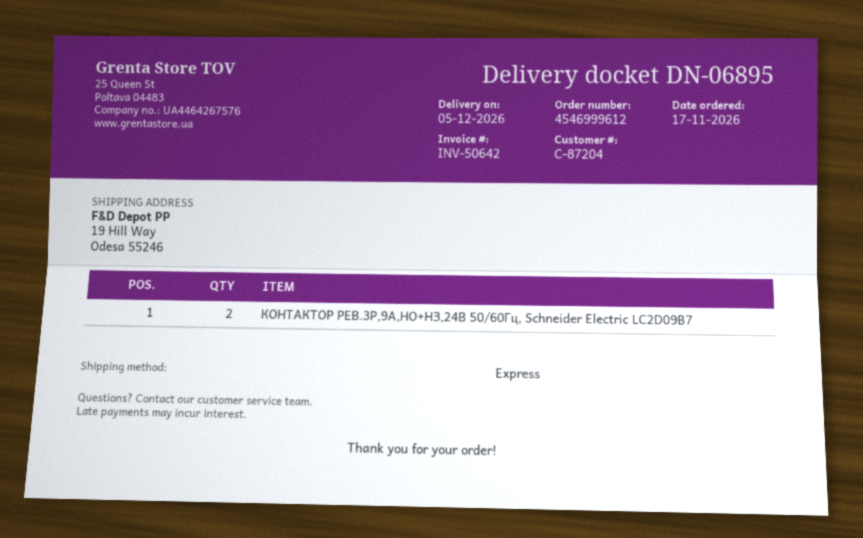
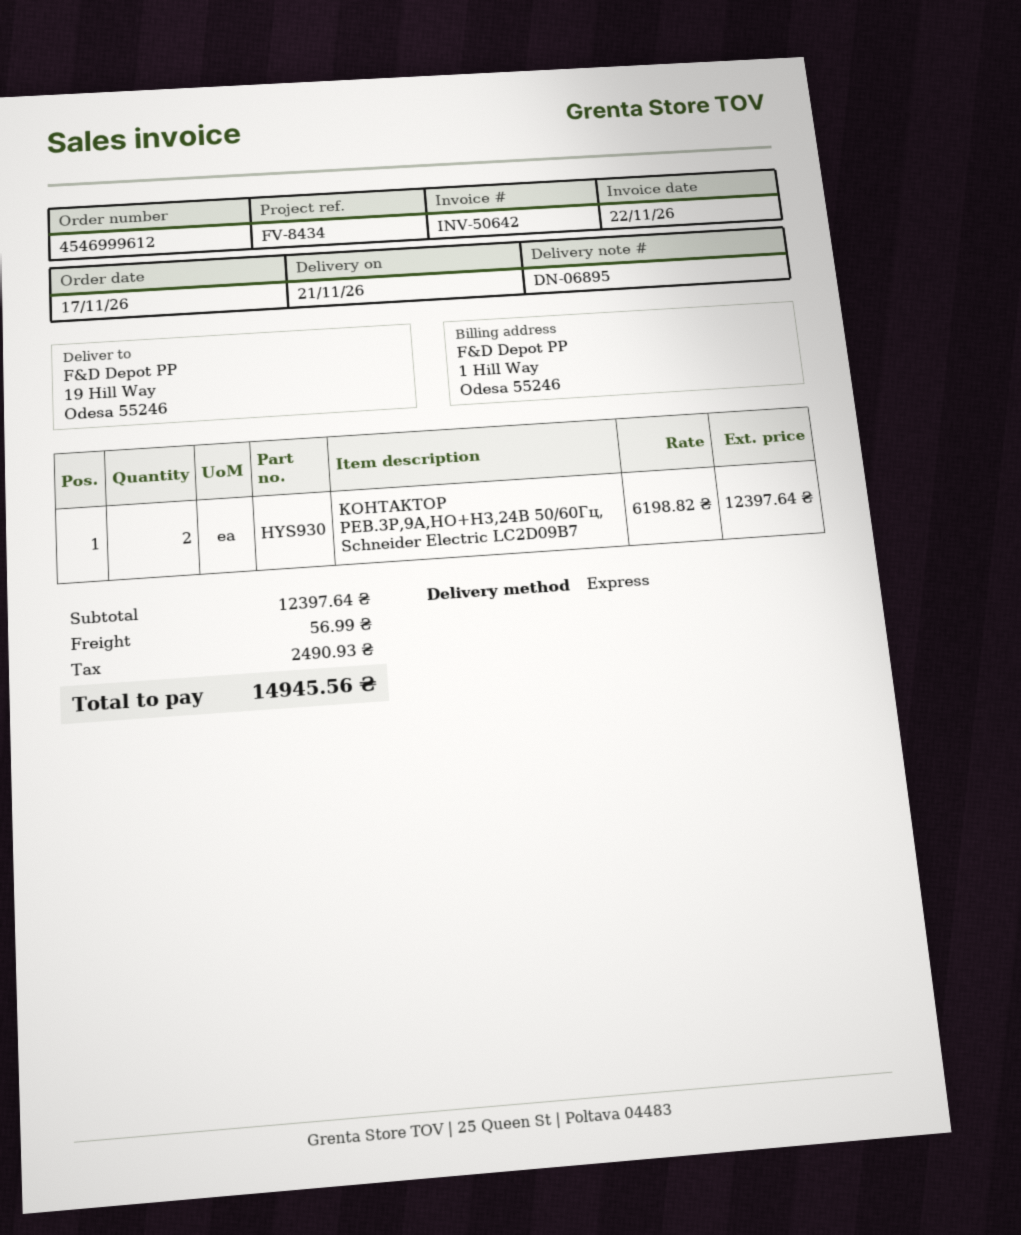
delivery date: 2026-12-05 -> 2026-11-21

